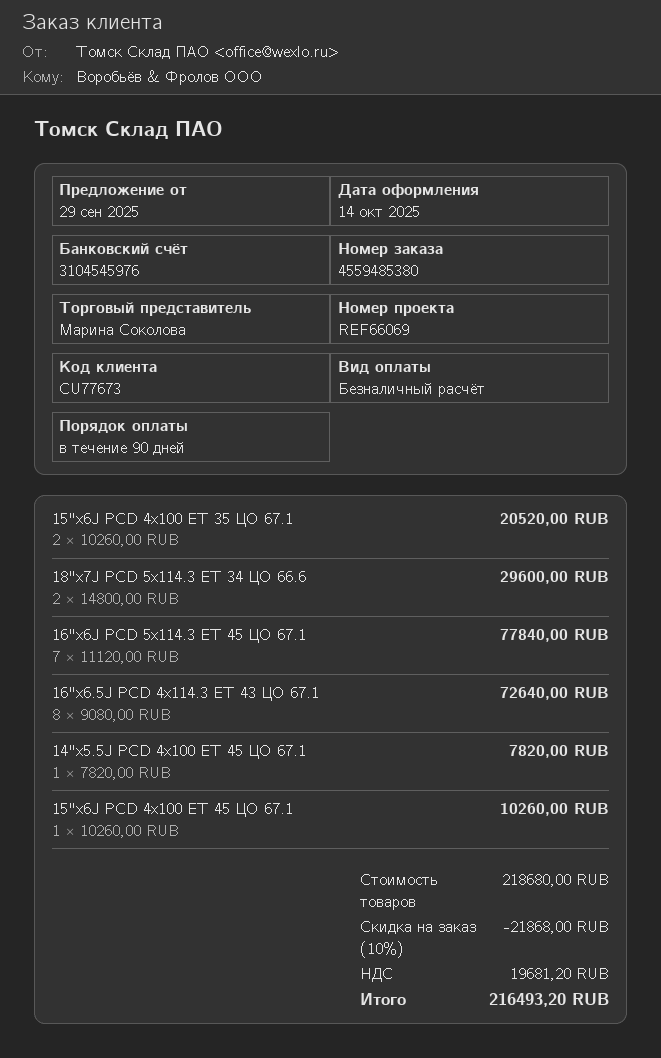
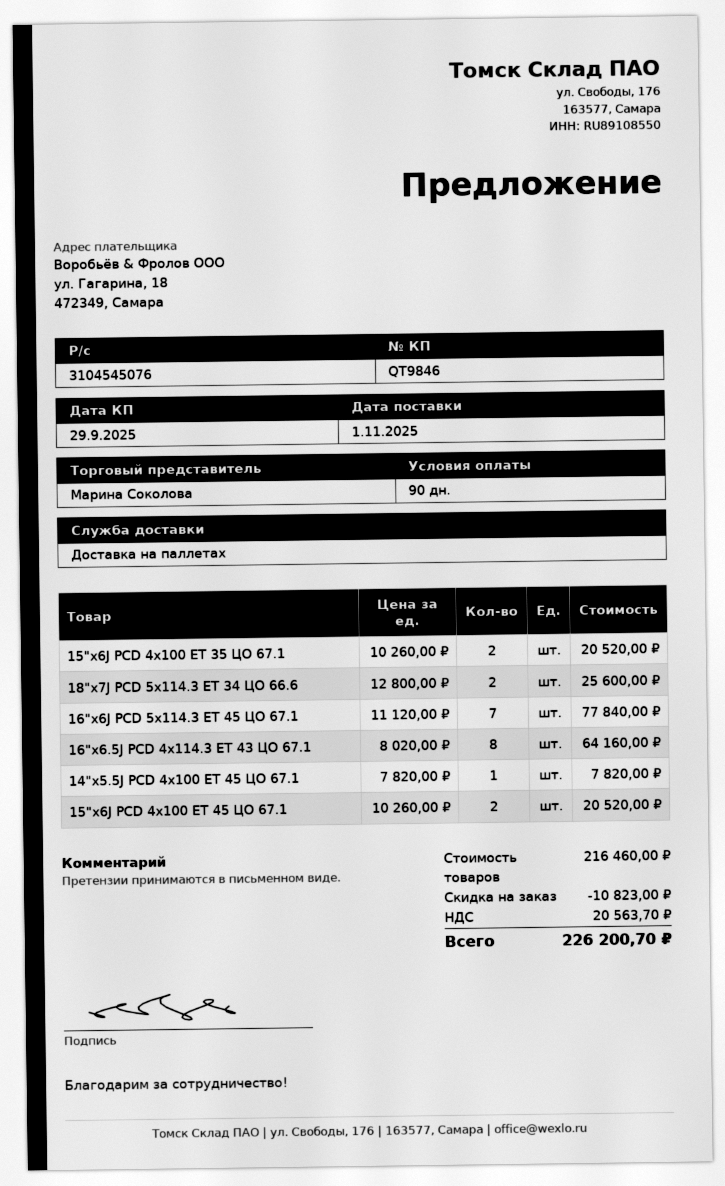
bank account: 3104545976 -> 3104545076
18"x7J PCD 5x114.3 ЕТ 34 ЦО 66.6: 2 x 14800.00 = 29600.00 -> 2 x 12800.00 = 25600.00
16"x6.5J PCD 4x114.3 ЕТ 43 ЦО 67.1: 8 x 9080.00 = 72640.00 -> 8 x 8020.00 = 64160.00
15"x6J PCD 4x100 ЕТ 45 ЦО 67.1: 1 x 10260.00 = 10260.00 -> 2 x 10260.00 = 20520.00
subtotal: 218680.00 -> 216460.00
discount: 21868.00 -> 10823.00
tax: 19681.20 -> 20563.70
total: 216493.20 -> 226200.70

